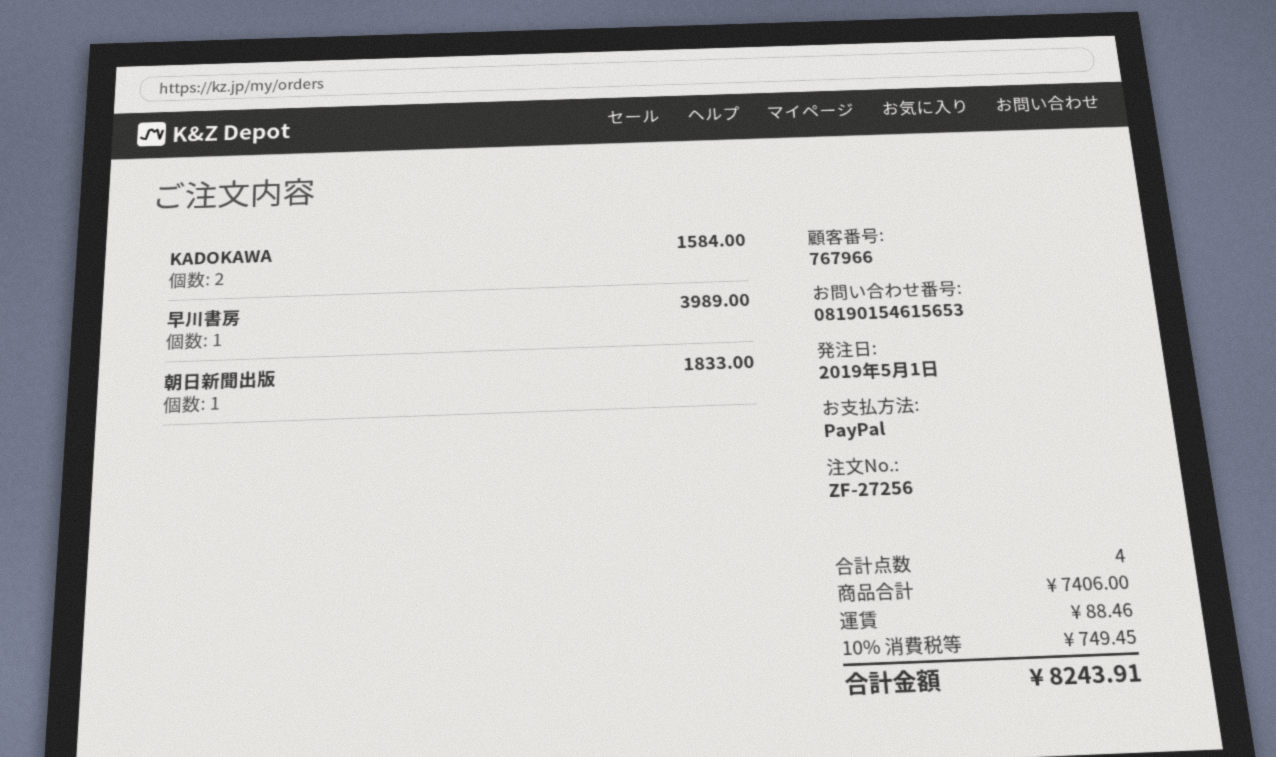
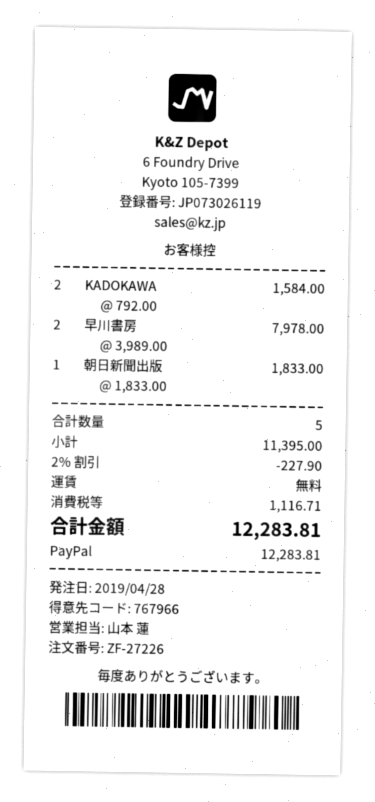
order number: ZF-27256 -> ZF-27226
order date: 2019-05-01 -> 2019-04-28
早川書房: 1 for 3989.00 -> 2 for 7978.00
total quantity: 4 -> 5
subtotal: 7406.00 -> 11395.00
discount: none -> 2% = 227.90
shipping: 88.46 -> 0.00
tax: 749.45 -> 1116.71
total: 8243.91 -> 12283.81

